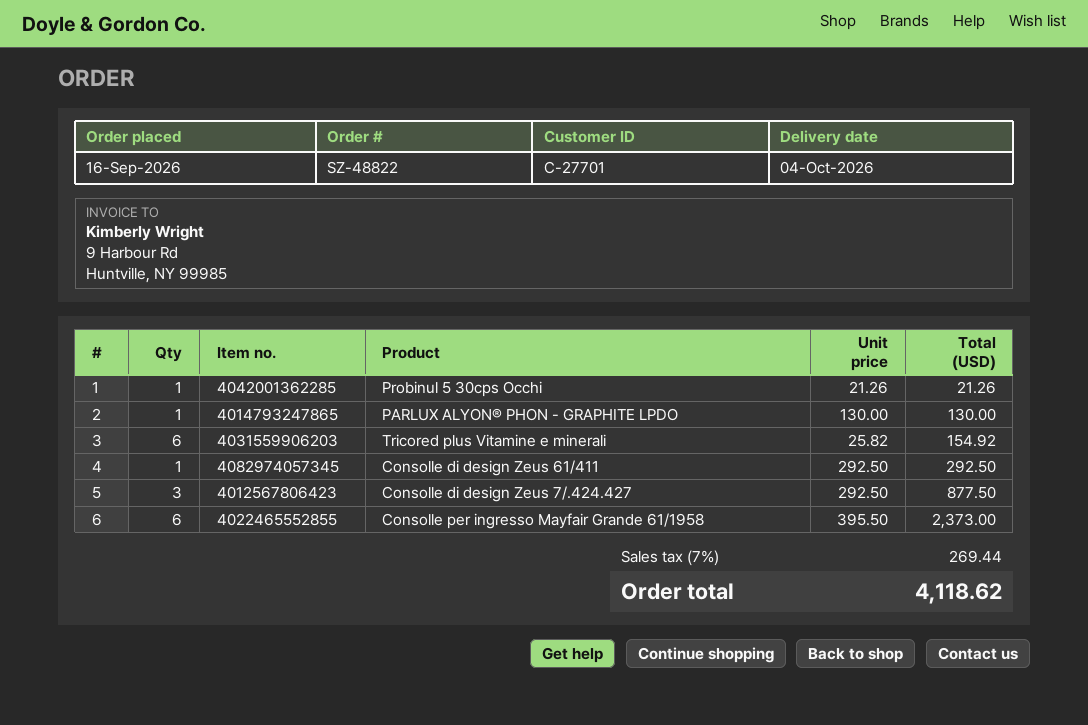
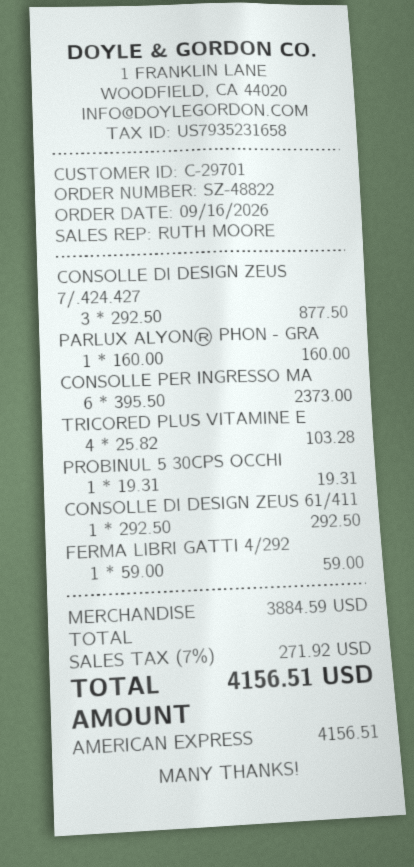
customer number: C-27701 -> C-29701
Probinul 5 30cps Occhi: 1 x 21.26 = 21.26 -> 1 x 19.31 = 19.31
PARLUX ALYON® PHON - GRAPHITE LPDO: 1 x 130.00 = 130.00 -> 1 x 160.00 = 160.00
Tricored plus Vitamine e minerali: 6 x 25.82 = 154.92 -> 4 x 25.82 = 103.28
FERMA LIBRI GATTI 4/292: none -> 1 x 59.00 = 59.00
tax: 7% = 269.44 -> 7% = 271.92
total: 4118.62 -> 4156.51

